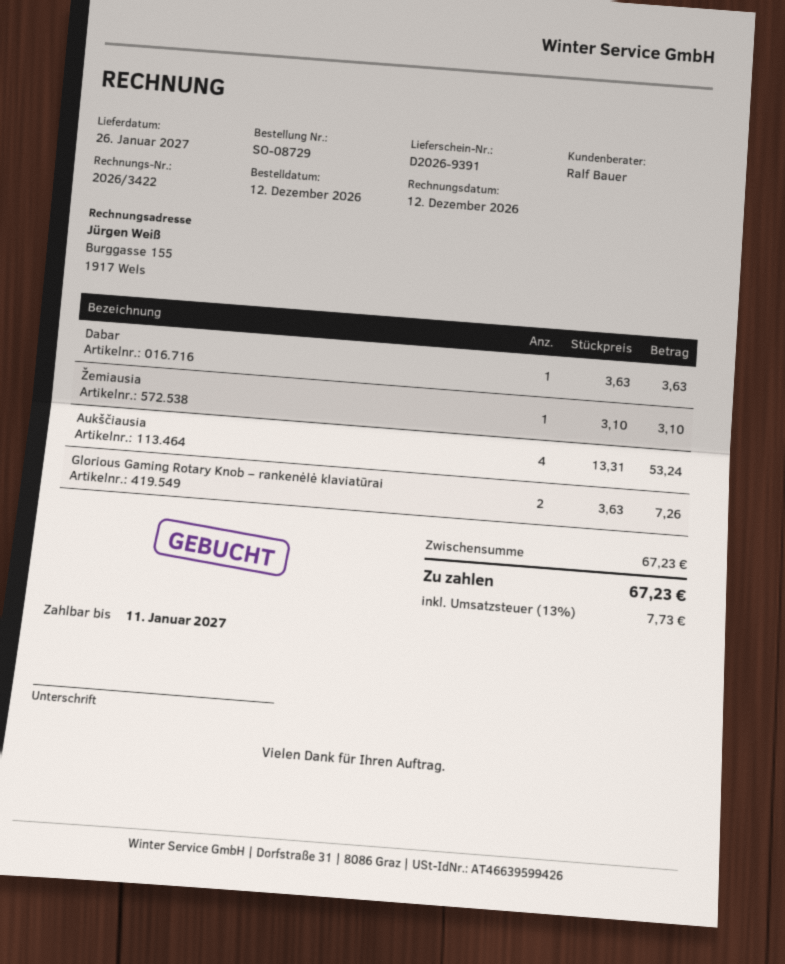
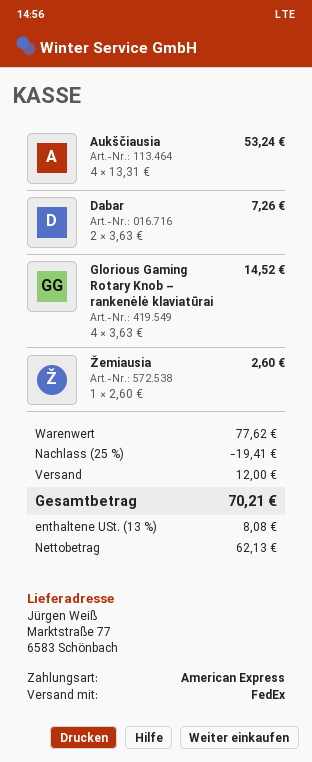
Dabar: 1 x 3.63 = 3.63 -> 2 x 3.63 = 7.26
Žemiausia: 1 x 3.10 = 3.10 -> 1 x 2.60 = 2.60
Glorious Gaming Rotary Knob – rankenėlė klaviatūrai: 2 x 3.63 = 7.26 -> 4 x 3.63 = 14.52
subtotal: 67.23 -> 77.62
discount: none -> 25% = 19.41
shipping: none -> 12.00
tax: 13% = 7.73 -> 13% = 8.08
total: 67.23 -> 70.21

